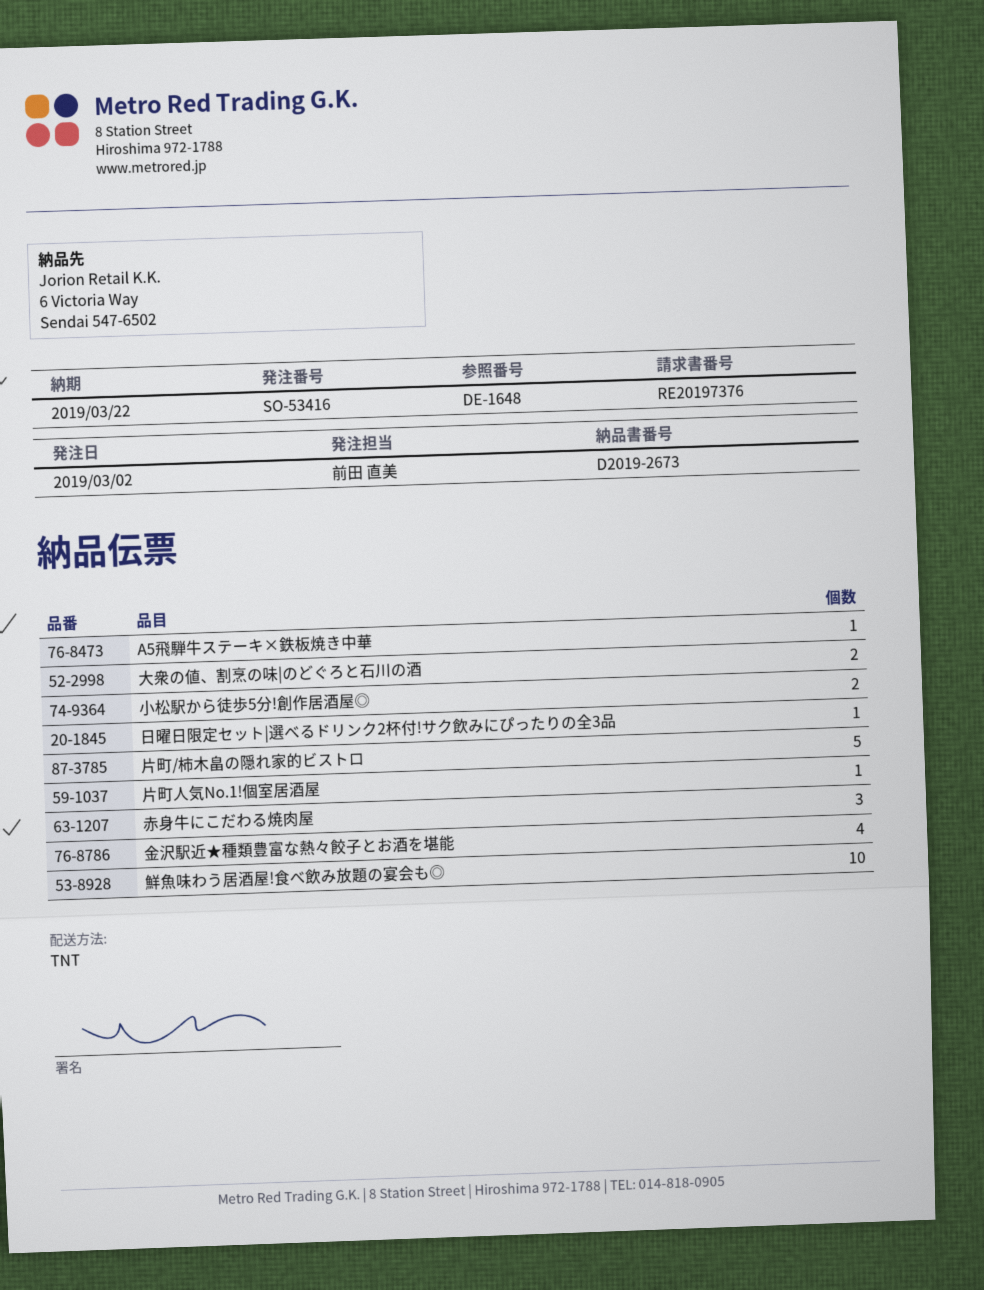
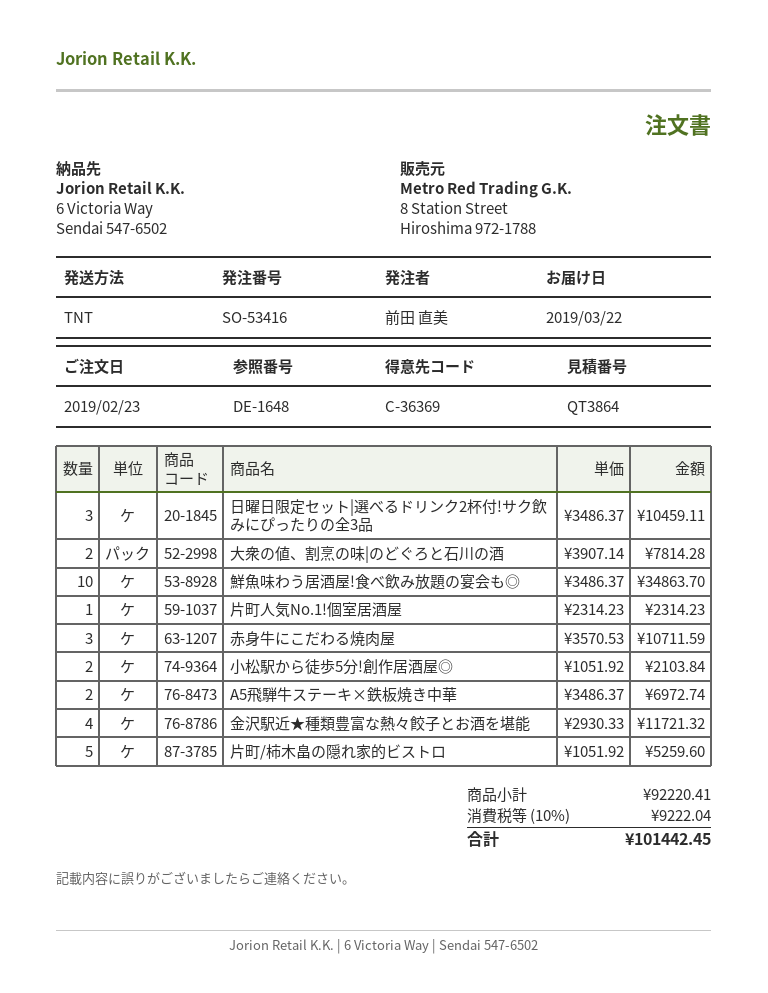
order date: 2019-03-02 -> 2019-02-23
A5飛騨牛ステーキ×鉄板焼き中華: 1 -> 2
日曜日限定セット|選べるドリンク2杯付!サク飲みにぴったりの全3品: 1 -> 3

